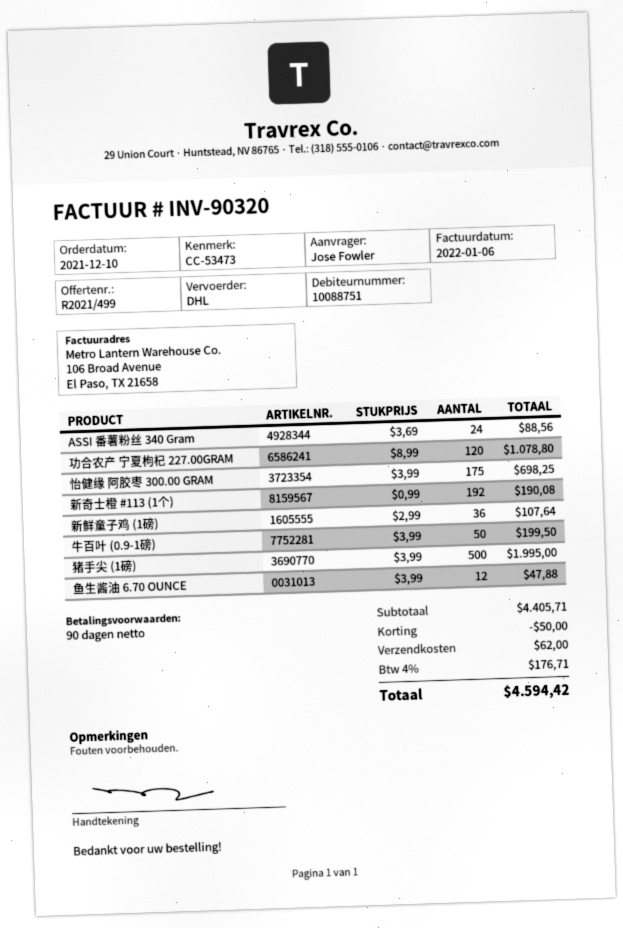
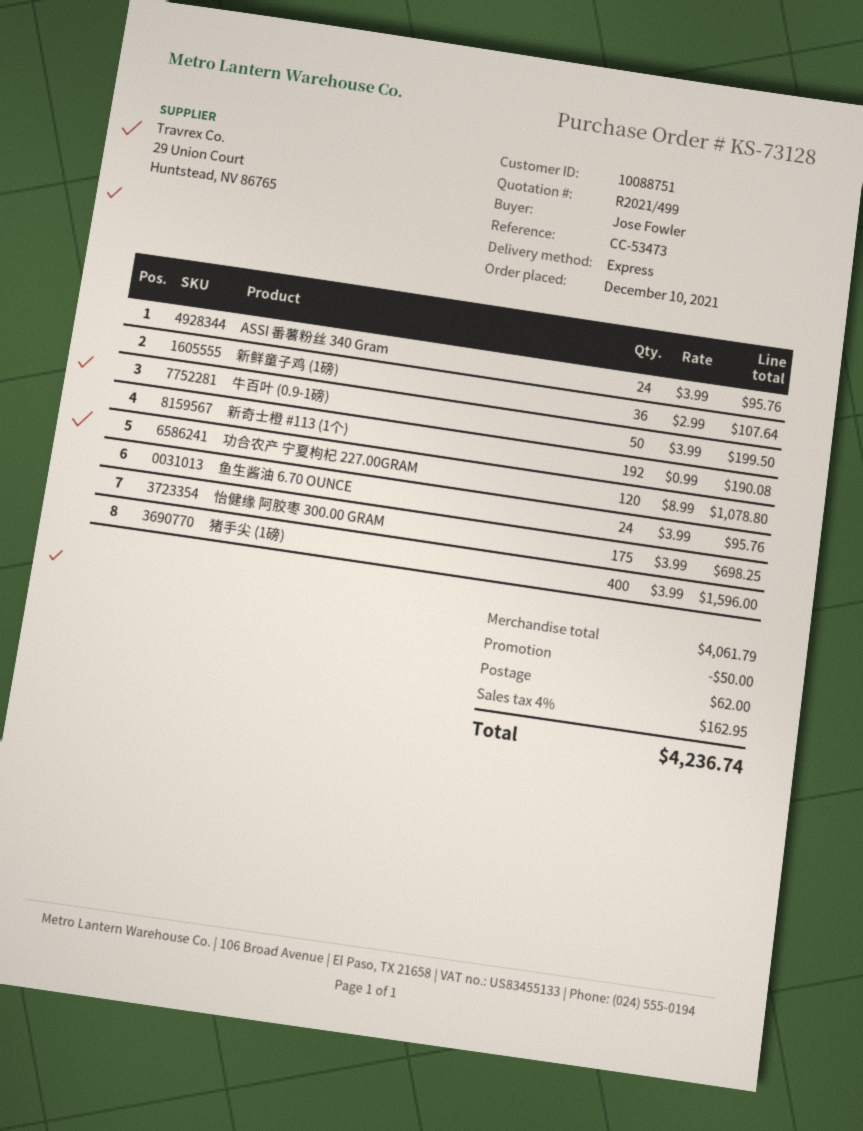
shipping method: DHL -> express
ASSI 番薯粉丝 340 Gram: 24 x 3.69 = 88.56 -> 24 x 3.99 = 95.76
猪手尖 (1磅): 500 x 3.99 = 1995.00 -> 400 x 3.99 = 1596.00
鱼生酱油 6.70 OUNCE: 12 x 3.99 = 47.88 -> 24 x 3.99 = 95.76
subtotal: 4405.71 -> 4061.79
tax: 4% = 176.71 -> 4% = 162.95
total: 4594.42 -> 4236.74

